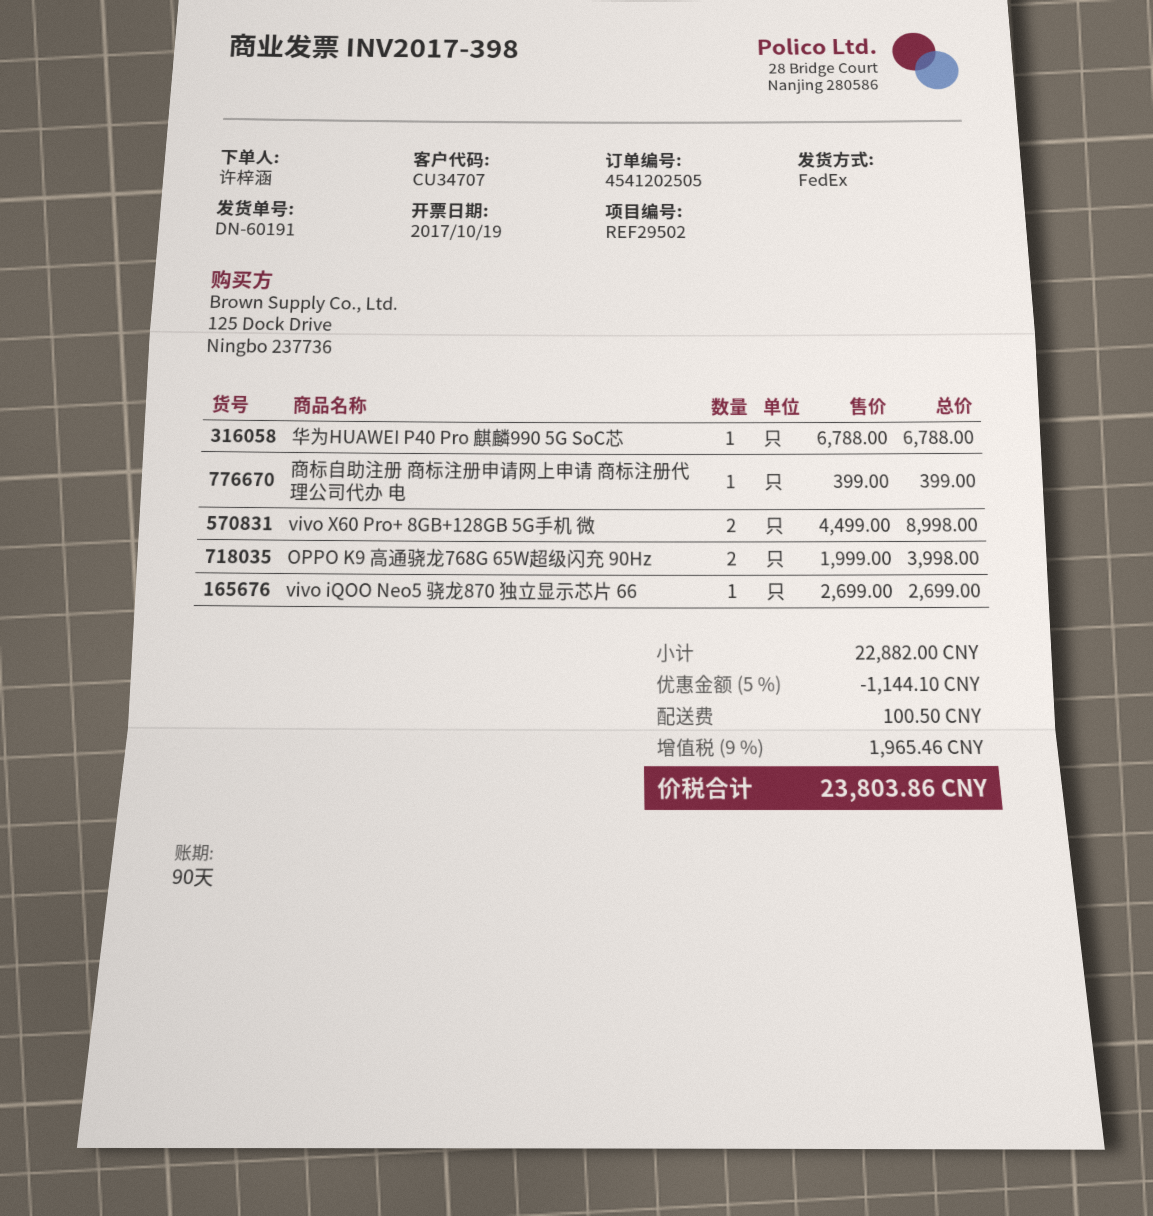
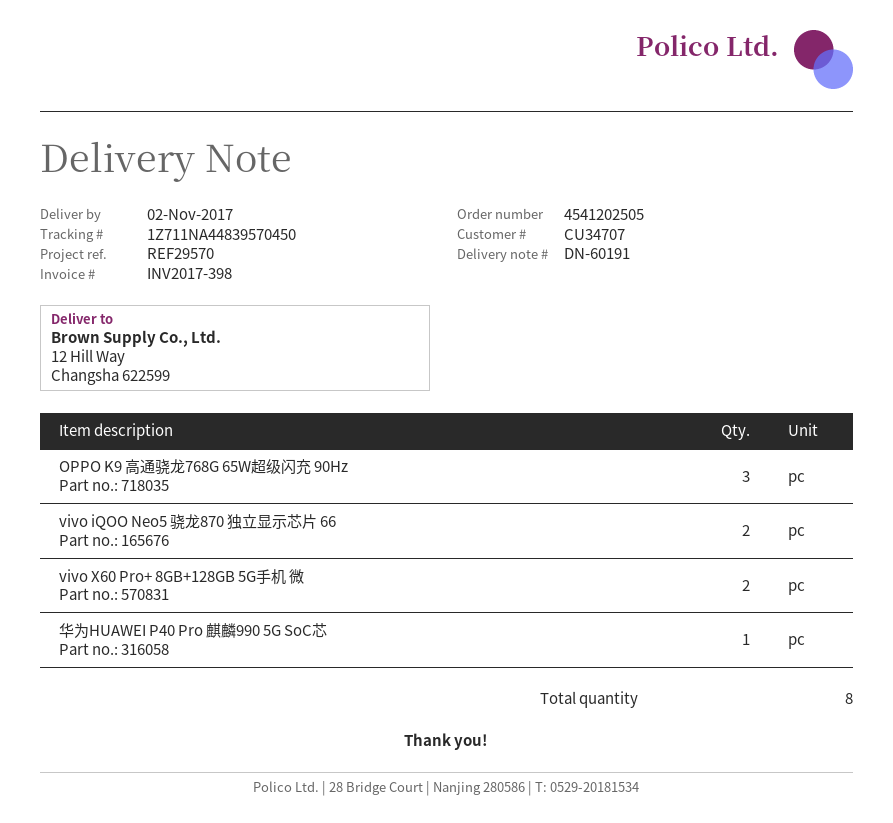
reference: REF29502 -> REF29570
商标自助注册 商标注册申请网上申请 商标注册代理公司代办 电: 1 -> none
OPPO K9 高通骁龙768G 65W超级闪充 90Hz: 2 -> 3
vivo iQOO Neo5 骁龙870 独立显示芯片 66: 1 -> 2

